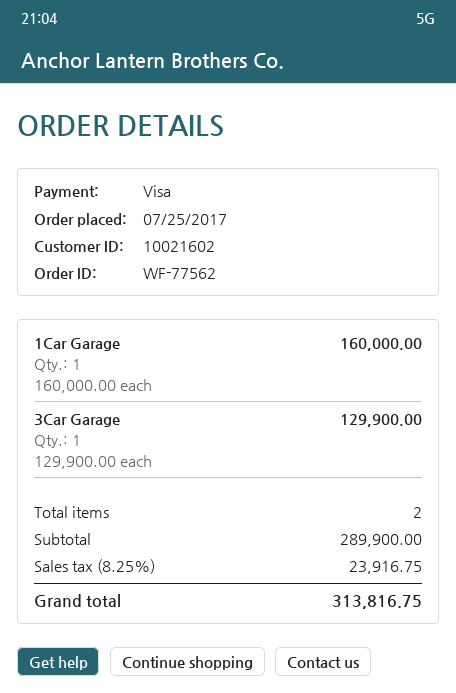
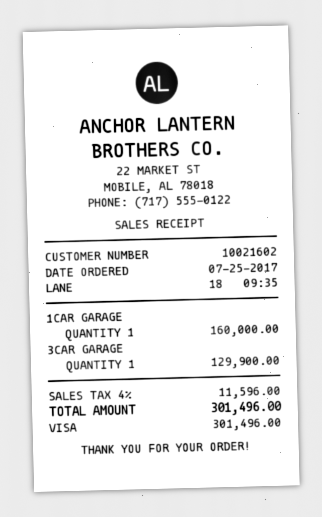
tax: 8.25% = 23916.75 -> 4% = 11596.00
total: 313816.75 -> 301496.00

